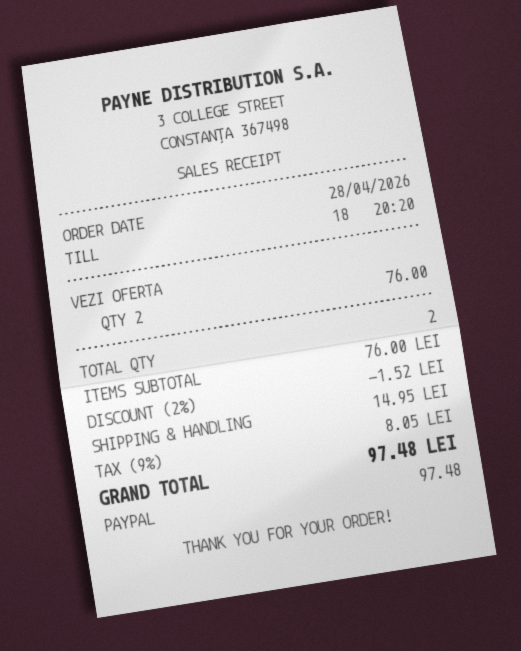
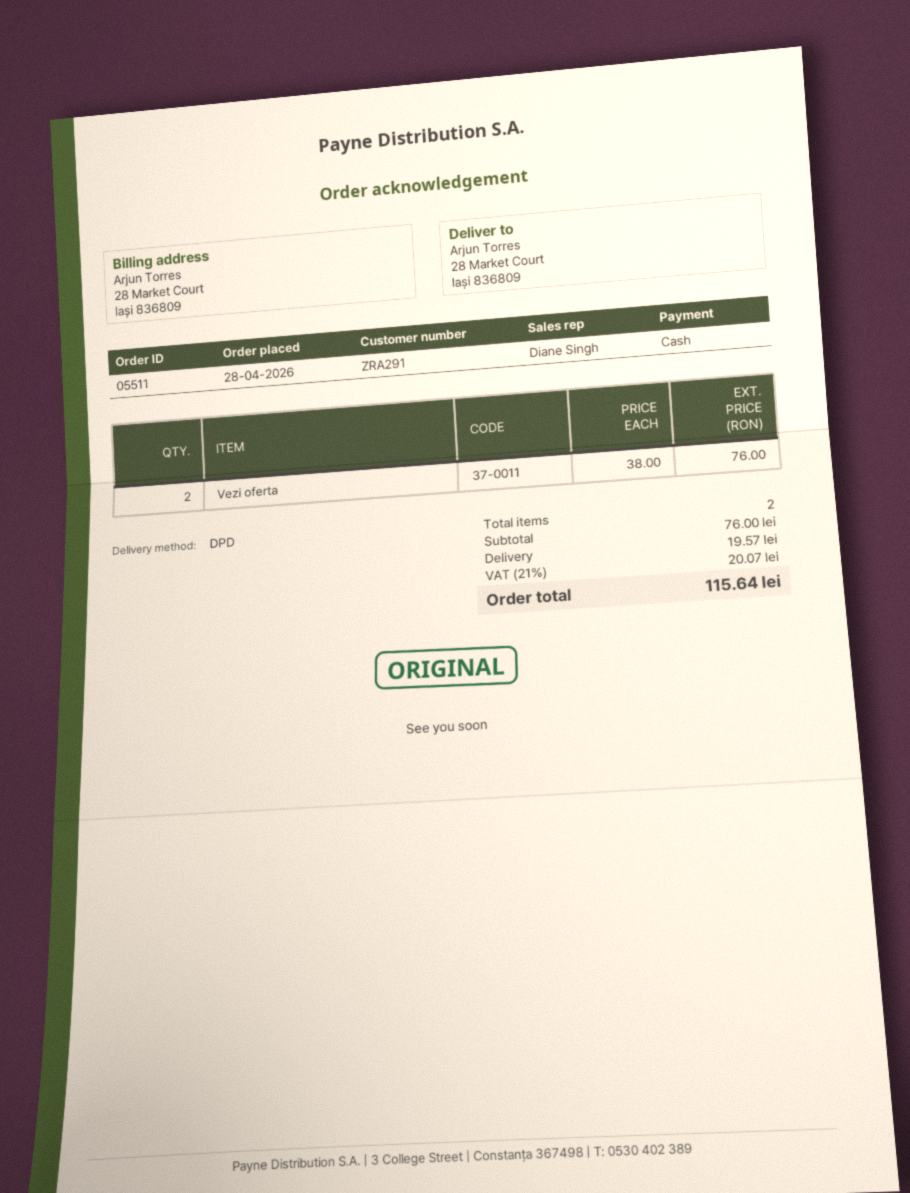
payment method: PayPal -> cash
discount: 2% = 1.52 -> none
shipping: 14.95 -> 19.57
tax: 9% = 8.05 -> 21% = 20.07
total: 97.48 -> 115.64

